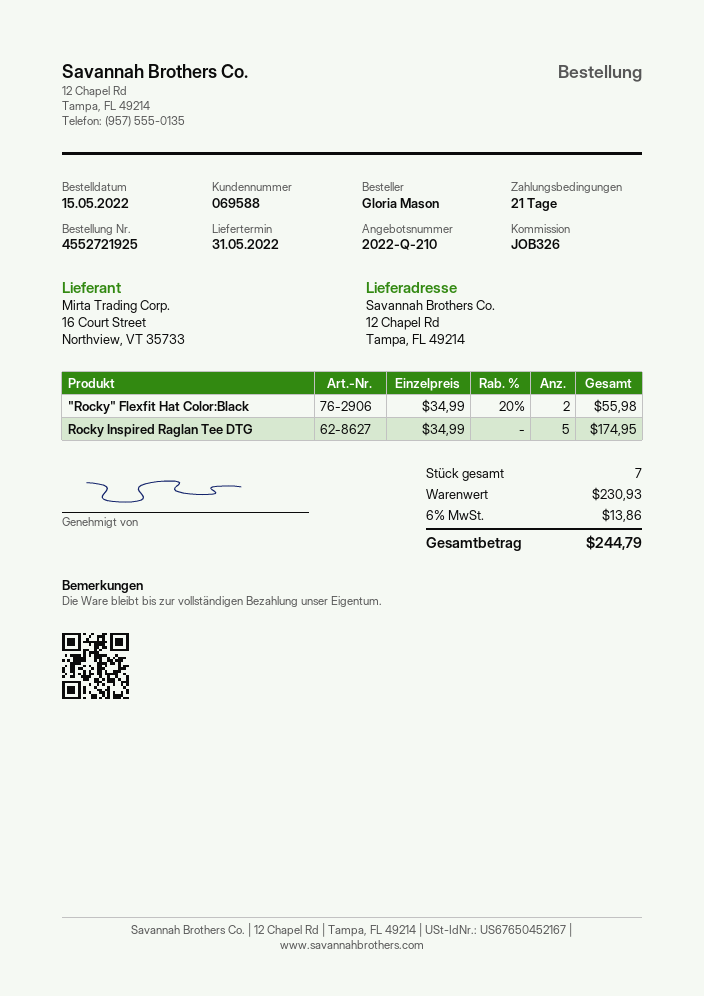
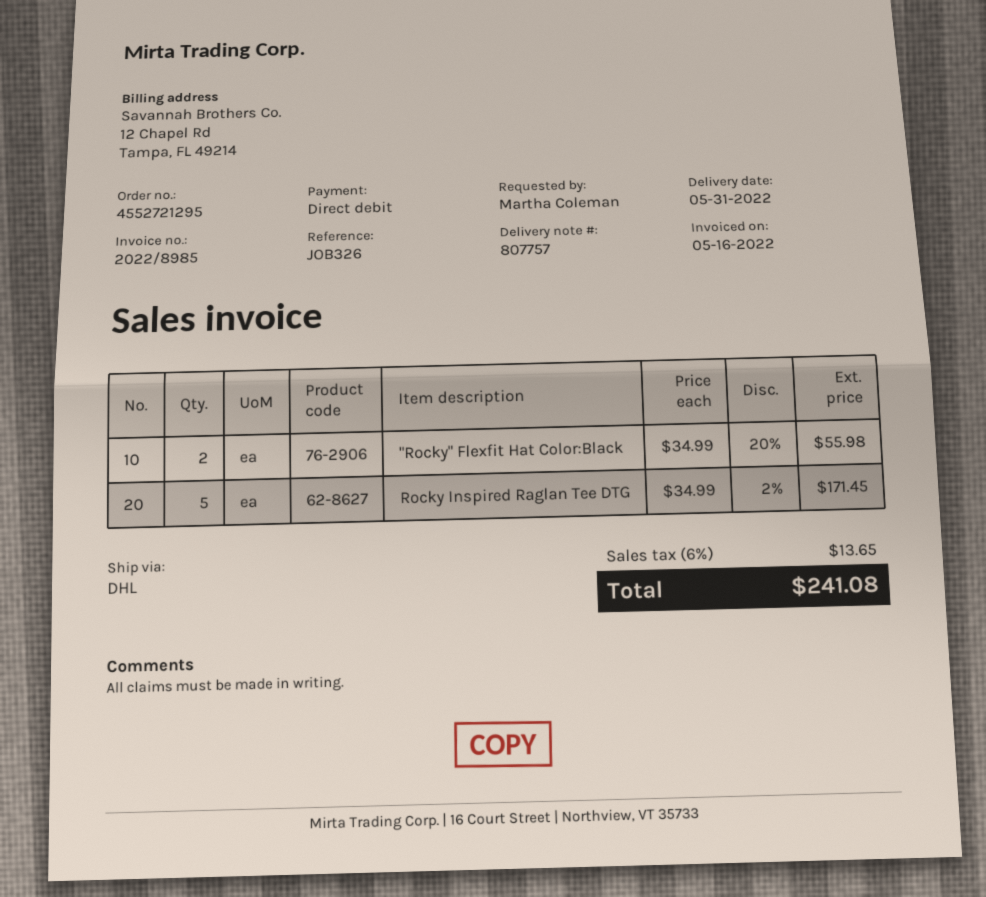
order number: 4552721925 -> 4552721295
ordered by: Gloria Mason -> Martha Coleman
Rocky Inspired Raglan Tee DTG: 5 x 34.99 = 174.95 -> 5 x 34.99 - 2% = 171.45
tax: 6% = 13.86 -> 6% = 13.65
total: 244.79 -> 241.08

